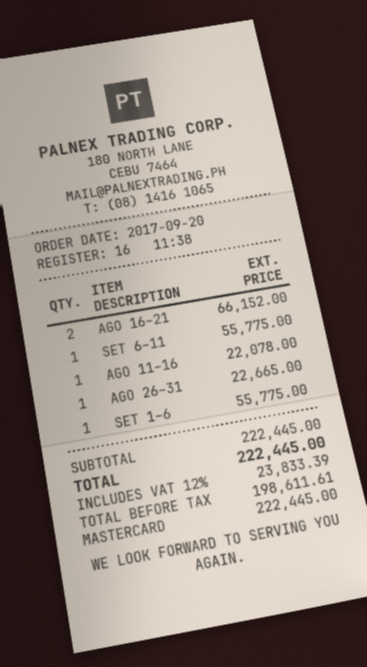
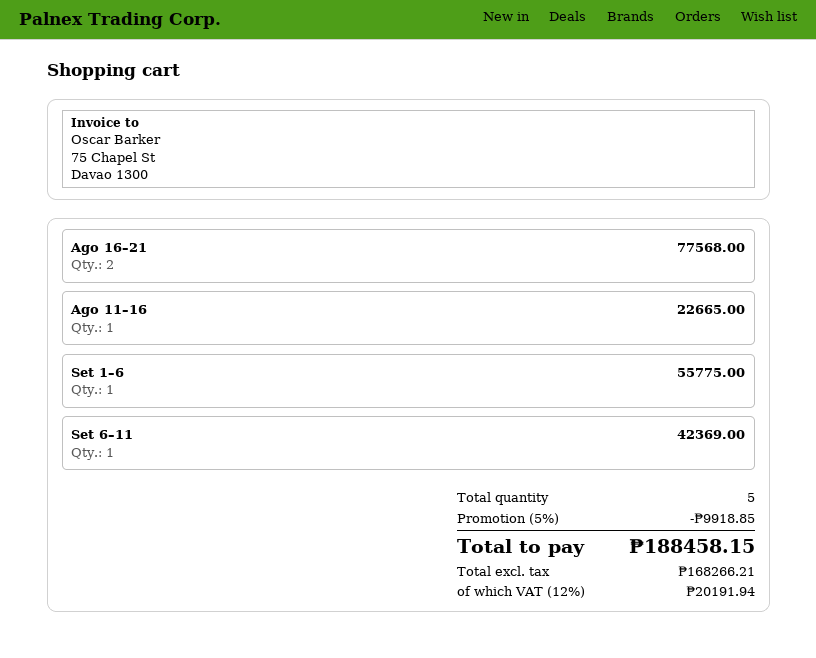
AGO 16–21: 2 for 66152.00 -> 2 for 77568.00
SET 6–11: 1 for 55775.00 -> 1 for 42369.00
AGO 11–16: 1 for 22078.00 -> 1 for 22665.00
AGO 26–31: 1 for 22665.00 -> none
discount: none -> 5% = 9918.85
net: 198611.61 -> 168266.21
tax: 12% = 23833.39 -> 12% = 20191.94
total: 222445.00 -> 188458.15

